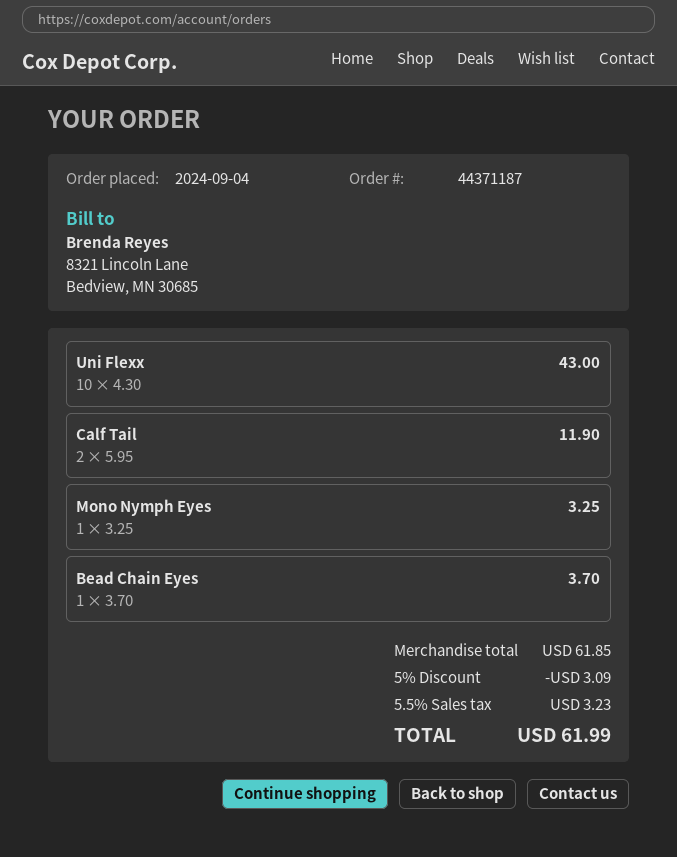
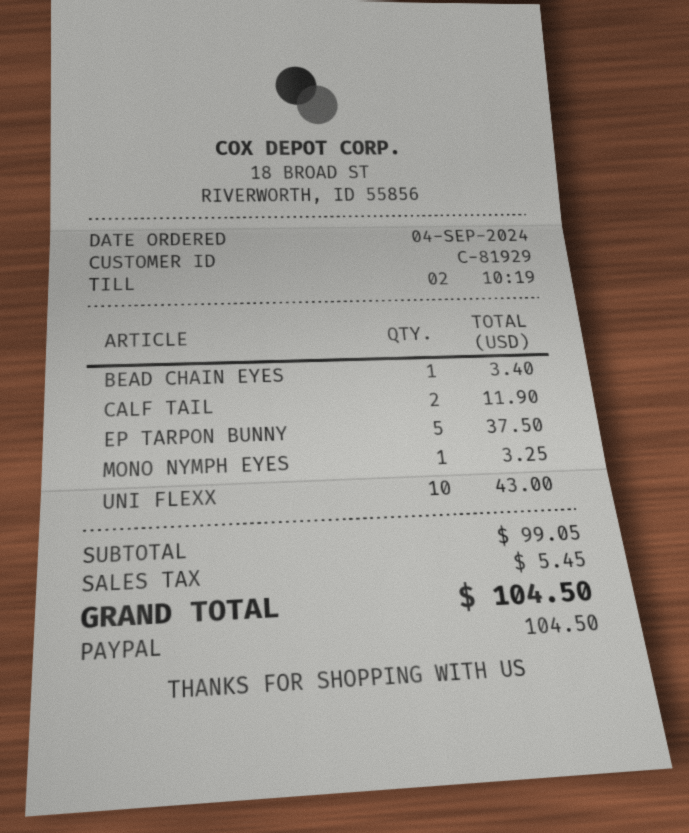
Bead Chain Eyes: 1 for 3.70 -> 1 for 3.40
EP TARPON BUNNY: none -> 5 for 37.50
subtotal: 61.85 -> 99.05
discount: 5% = 3.09 -> none
tax: 3.23 -> 5.45
total: 61.99 -> 104.50

